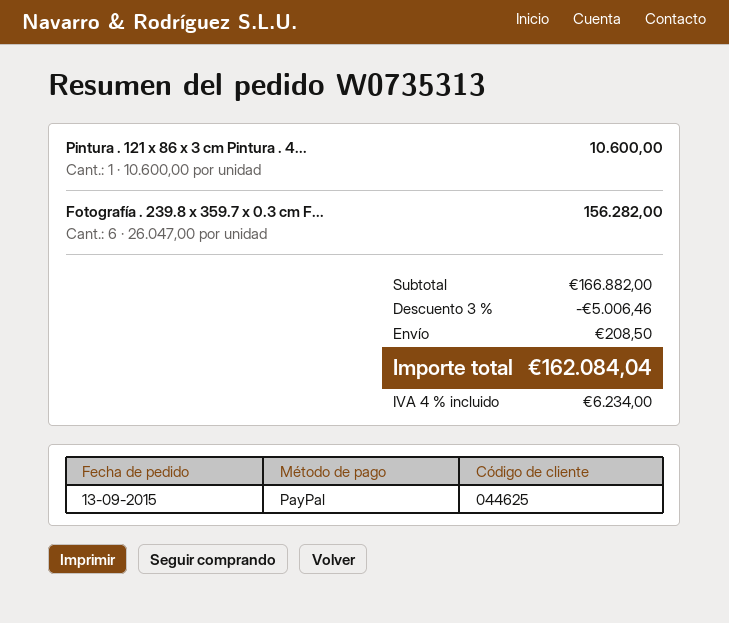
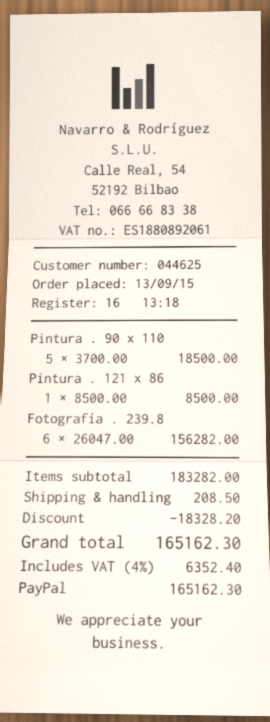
Pintura . 121 x 86 x 3 cm Pintura . 4...: 1 x 10600.00 = 10600.00 -> 1 x 8500.00 = 8500.00
Pintura . 90 x 110: none -> 5 x 3700.00 = 18500.00
subtotal: 166882.00 -> 183282.00
discount: 5006.46 -> 18328.20
tax: 4% = 6234.00 -> 4% = 6352.40
total: 162084.04 -> 165162.30

